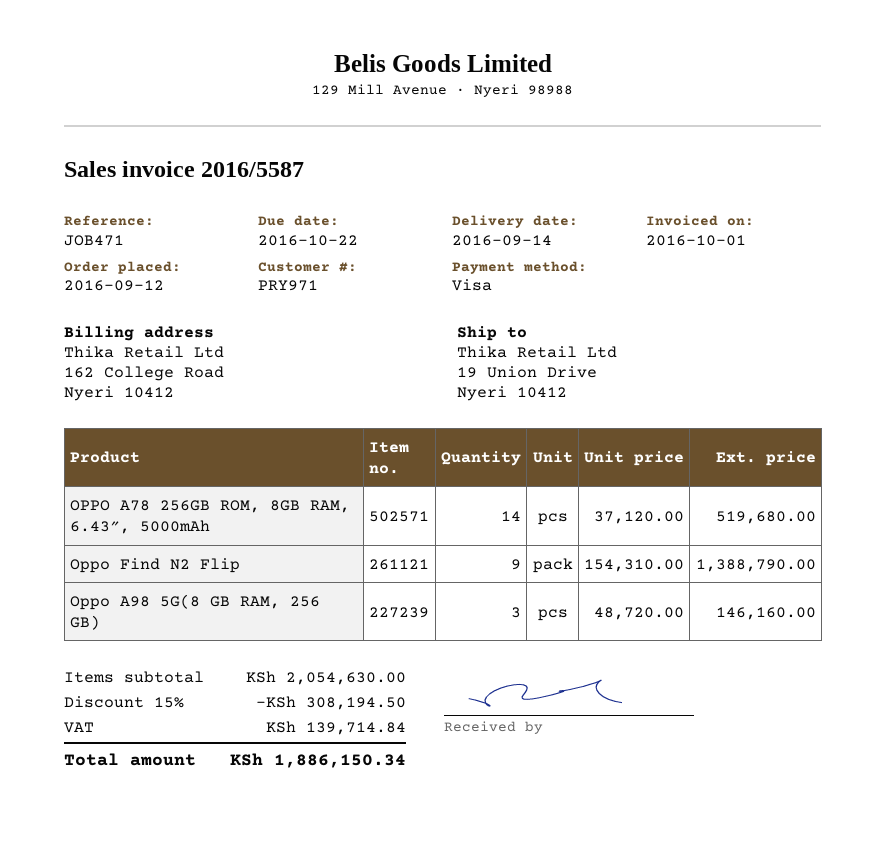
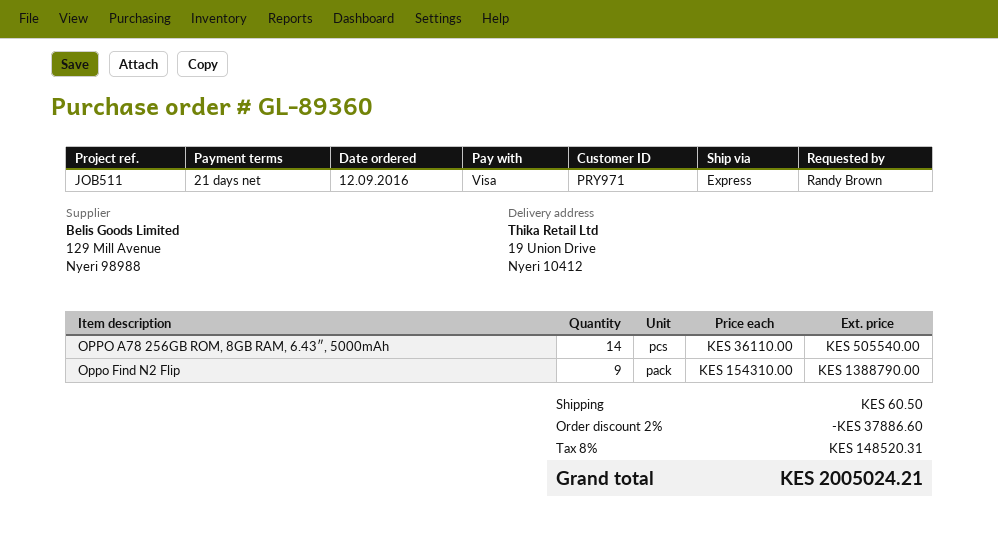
reference: JOB471 -> JOB511
OPPO A78 256GB ROM, 8GB RAM, 6.43″, 5000mAh: 14 x 37120.00 = 519680.00 -> 14 x 36110.00 = 505540.00
Oppo A98 5G(8 GB RAM, 256 GB): 3 x 48720.00 = 146160.00 -> none
discount: 15% = 308194.50 -> 2% = 37886.60
shipping: none -> 60.50
tax: 139714.84 -> 148520.31
total: 1886150.34 -> 2005024.21

